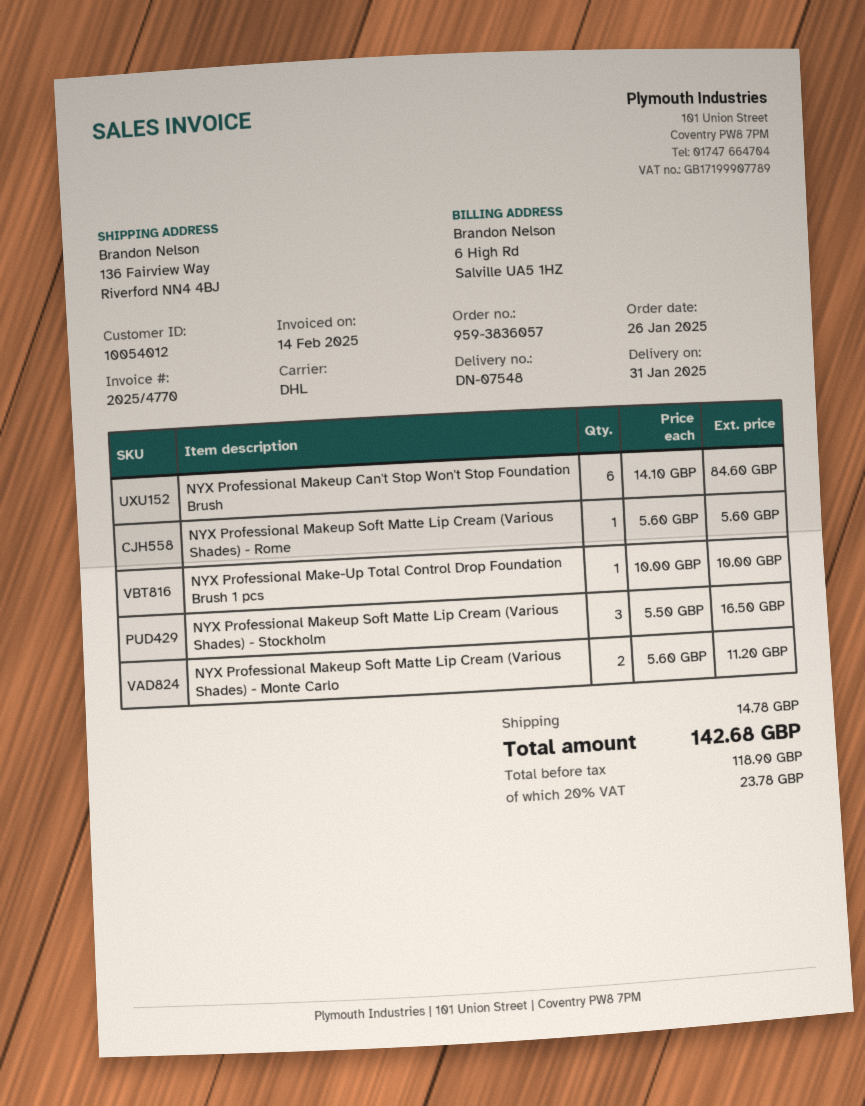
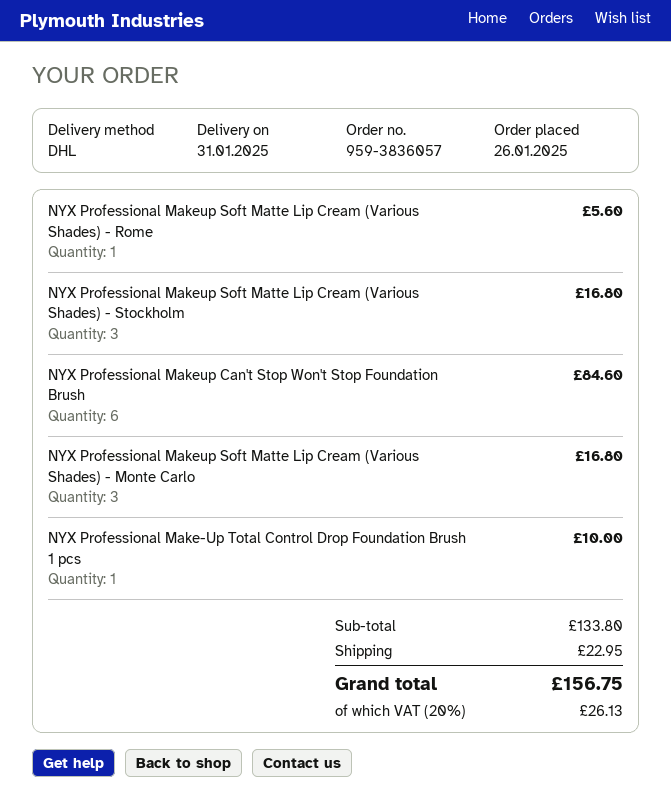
NYX Professional Makeup Soft Matte Lip Cream (Various Shades) - Stockholm: 3 for 16.50 -> 3 for 16.80
NYX Professional Makeup Soft Matte Lip Cream (Various Shades) - Monte Carlo: 2 for 11.20 -> 3 for 16.80
shipping: 14.78 -> 22.95
tax: 20% = 23.78 -> 20% = 26.13
total: 142.68 -> 156.75

